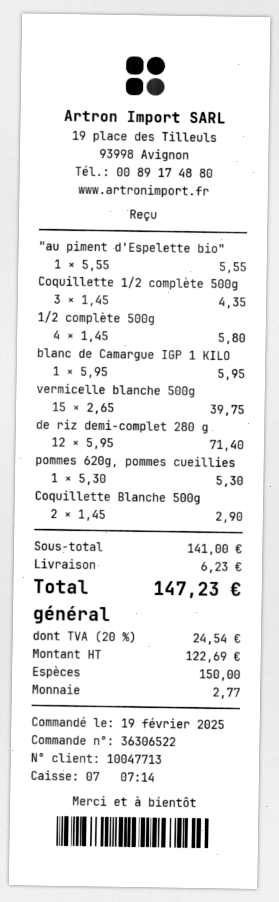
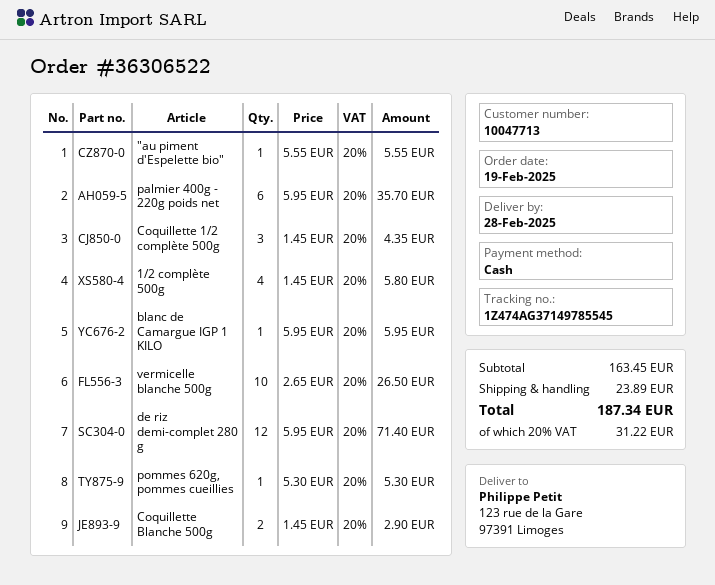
vermicelle blanche 500g: 15 x 2.65 = 39.75 -> 10 x 2.65 = 26.50
palmier 400g - 220g poids net: none -> 6 x 5.95 = 35.70
subtotal: 141.00 -> 163.45
shipping: 6.23 -> 23.89
tax: 20% = 24.54 -> 20% = 31.22
total: 147.23 -> 187.34

